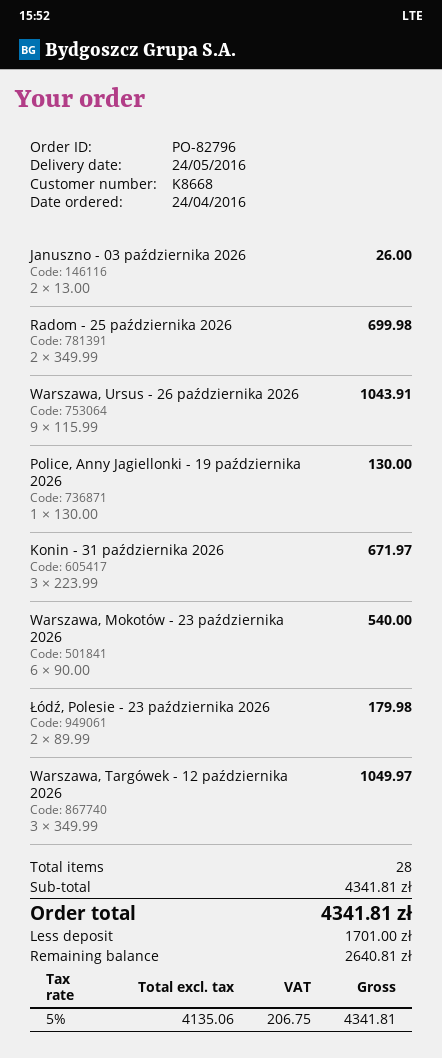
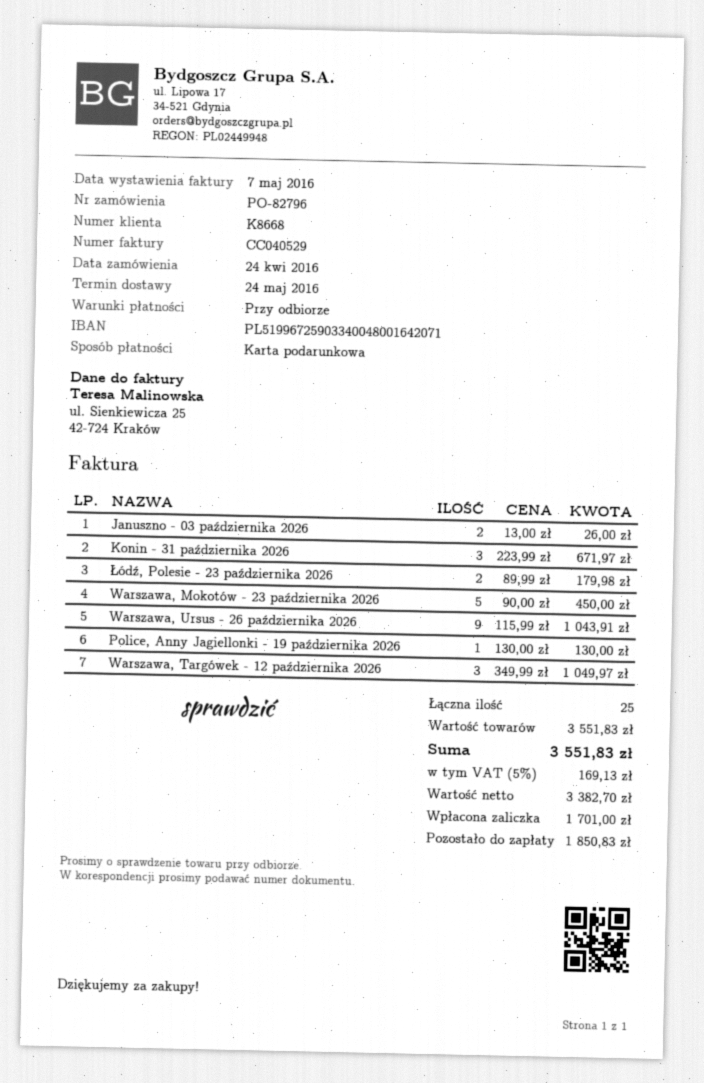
Radom - 25 października 2026: 2 x 349.99 = 699.98 -> none
Warszawa, Mokotów - 23 października 2026: 6 x 90.00 = 540.00 -> 5 x 90.00 = 450.00
total quantity: 28 -> 25
subtotal: 4341.81 -> 3551.83
net: 4135.06 -> 3382.70
tax: 5% = 206.75 -> 5% = 169.13
total: 4341.81 -> 3551.83
balance: 2640.81 -> 1850.83

